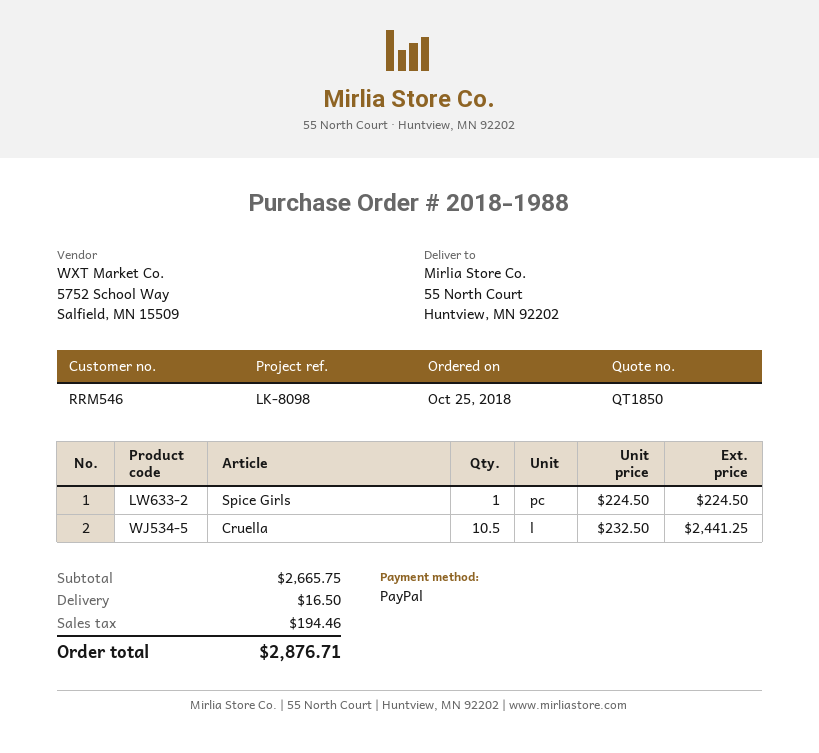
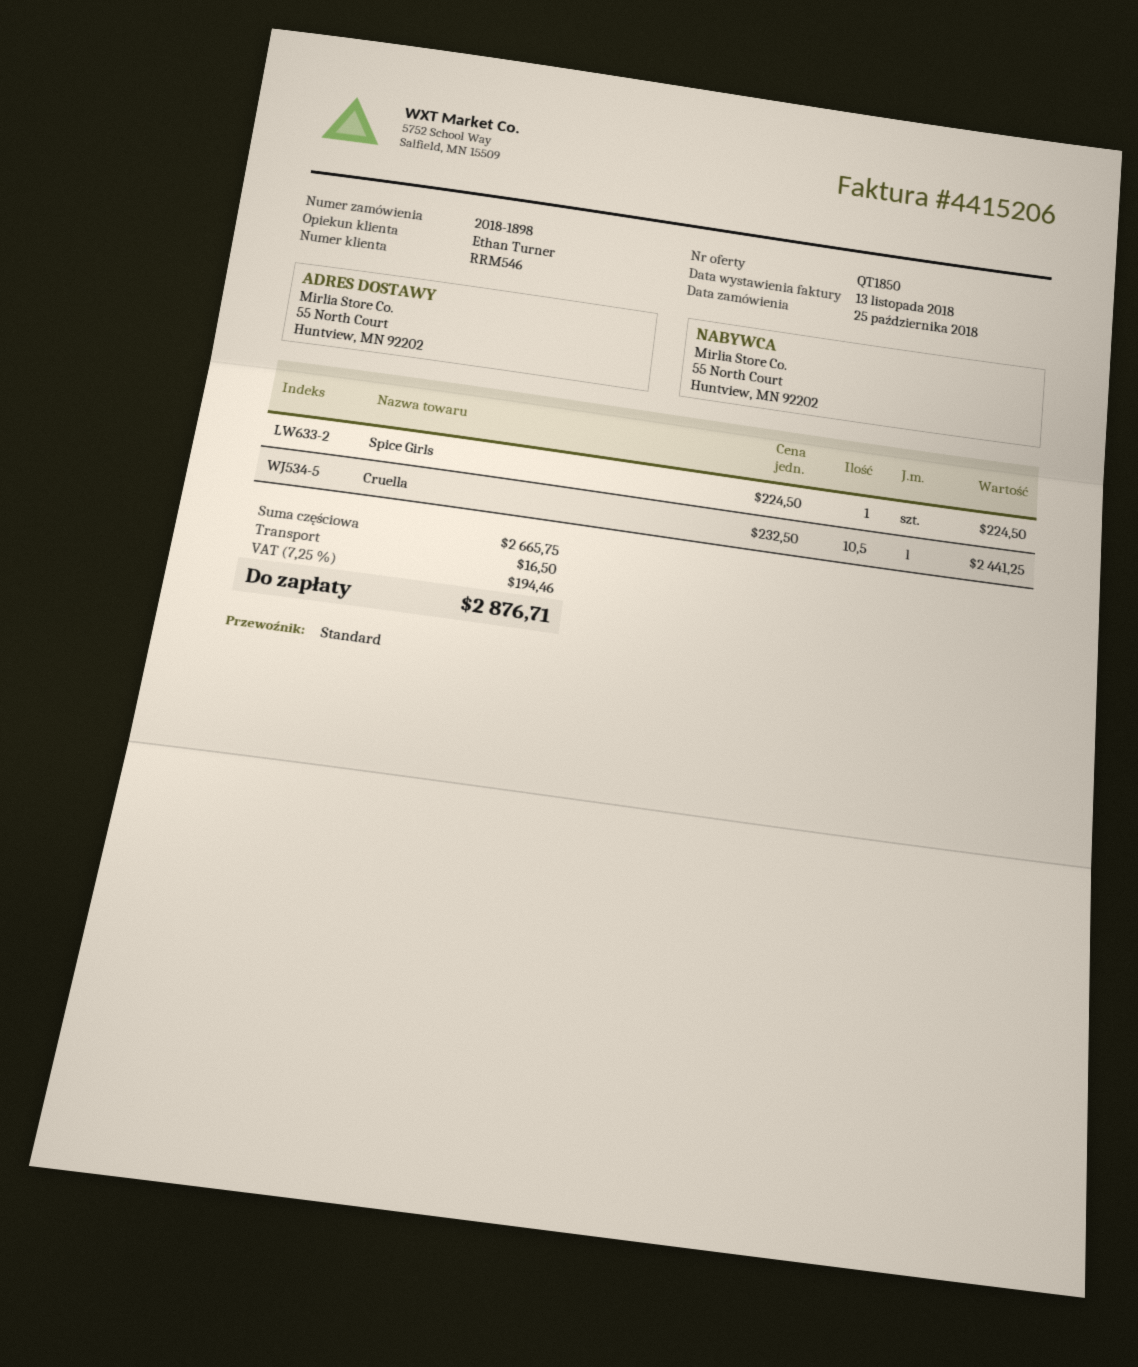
order number: 2018-1988 -> 2018-1898

